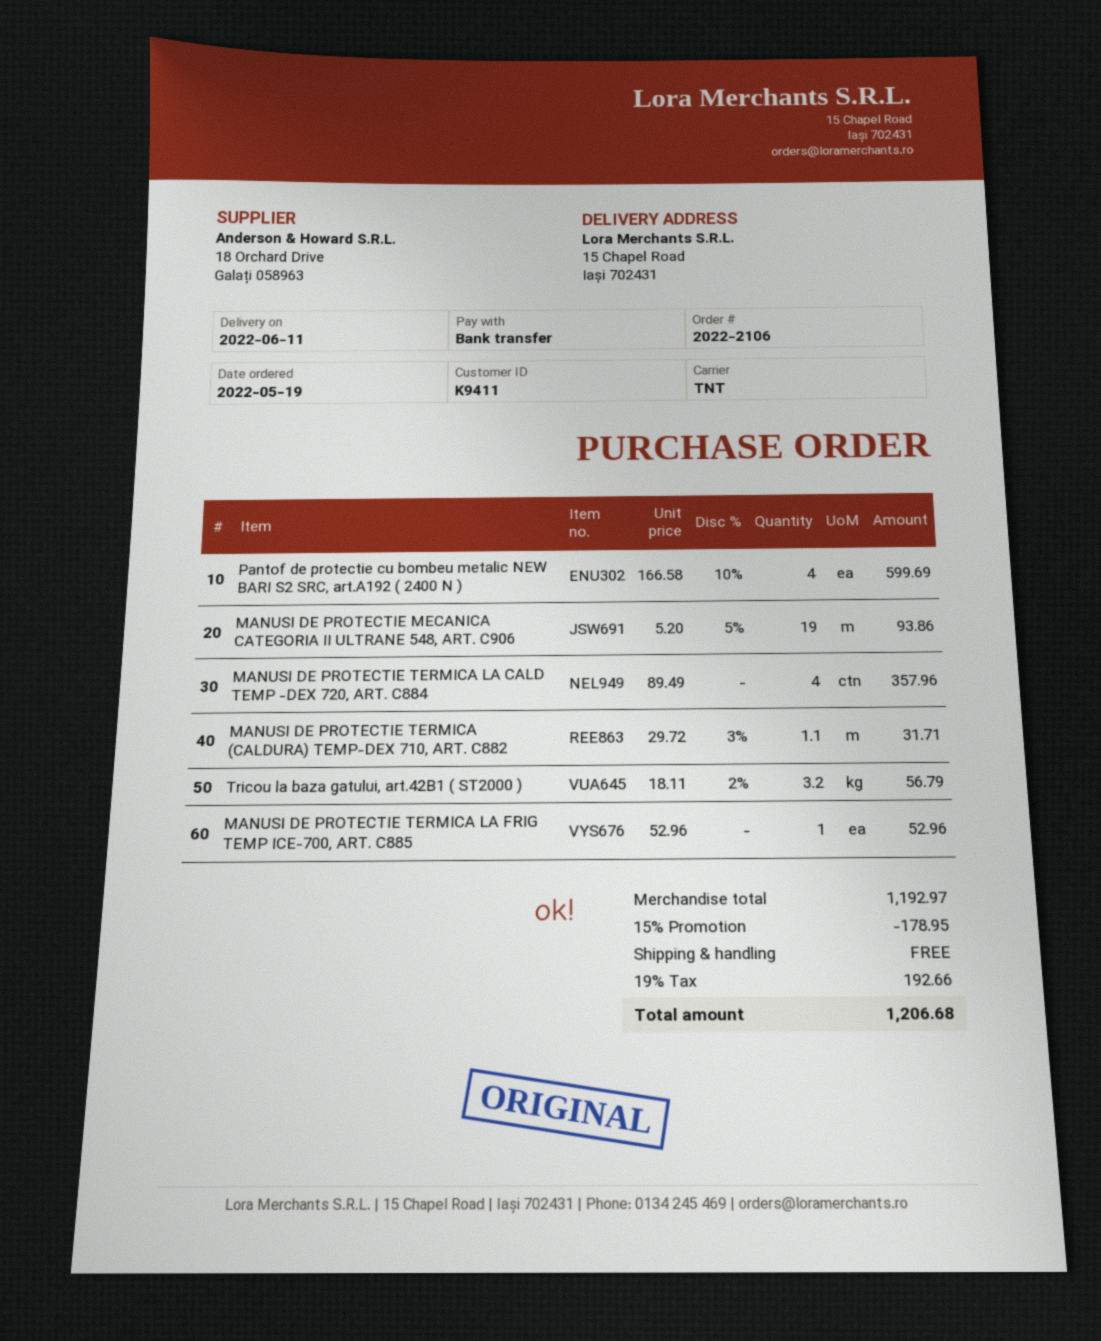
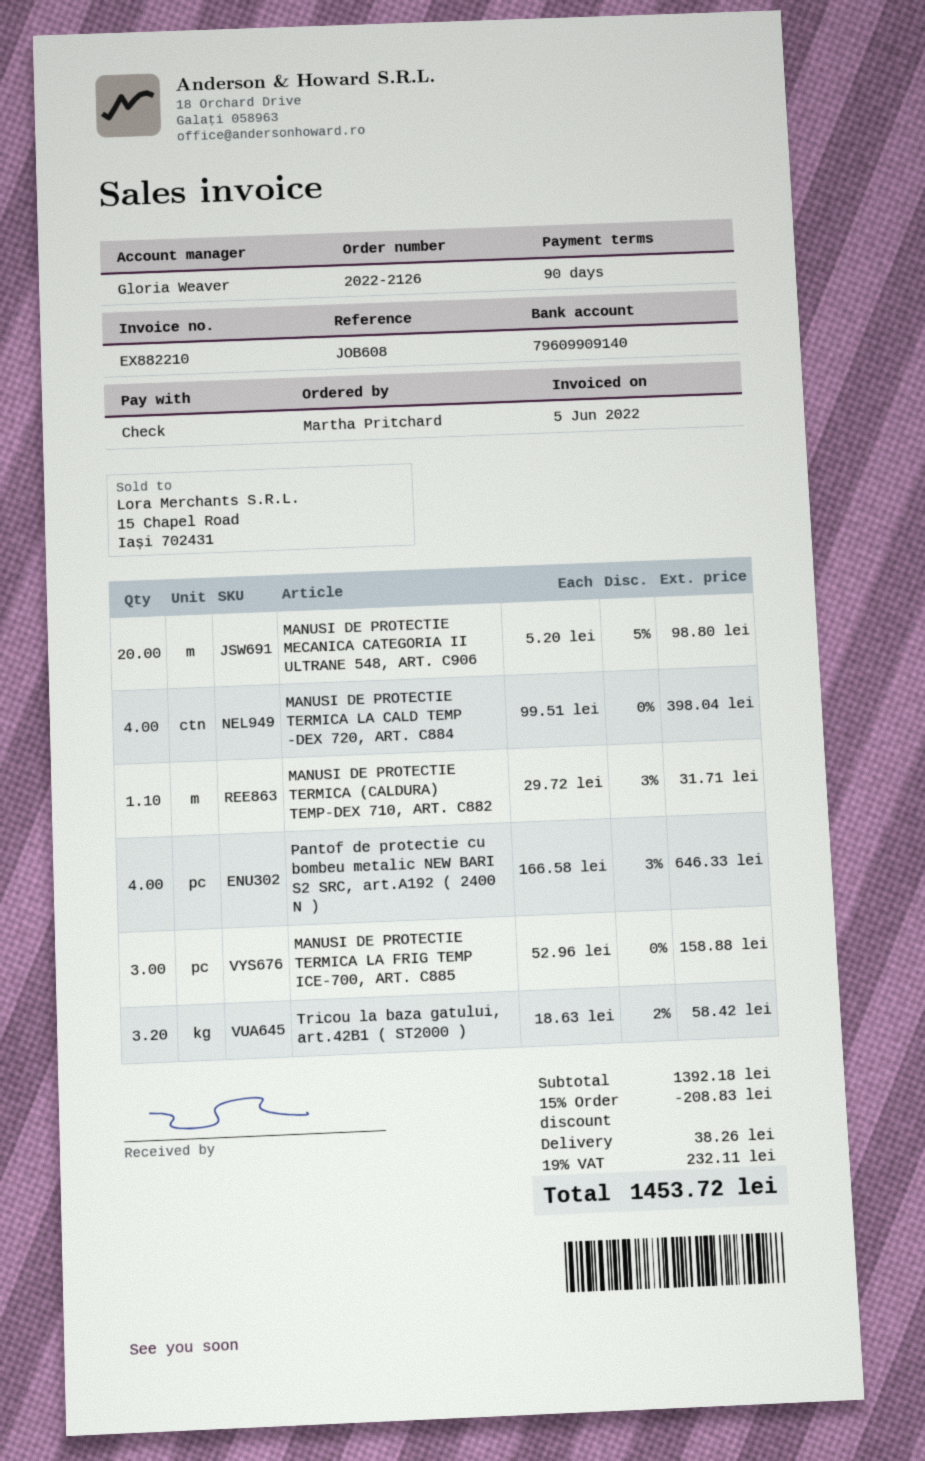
order number: 2022-2106 -> 2022-2126
payment method: bank transfer -> cheque
Pantof de protectie cu bombeu metalic NEW BARI S2 SRC, art.A192 ( 2400 N ): 4 x 166.58 - 10% = 599.69 -> 4 x 166.58 - 3% = 646.33
MANUSI DE PROTECTIE MECANICA CATEGORIA II ULTRANE 548, ART. C906: 19 x 5.20 - 5% = 93.86 -> 20 x 5.20 - 5% = 98.80
MANUSI DE PROTECTIE TERMICA LA CALD TEMP -DEX 720, ART. C884: 4 x 89.49 = 357.96 -> 4 x 99.51 = 398.04
Tricou la baza gatului, art.42B1 ( ST2000 ): 3.2 x 18.11 - 2% = 56.79 -> 3.2 x 18.63 - 2% = 58.42
MANUSI DE PROTECTIE TERMICA LA FRIG TEMP ICE-700, ART. C885: 1 x 52.96 = 52.96 -> 3 x 52.96 = 158.88
subtotal: 1192.97 -> 1392.18
discount: 15% = 178.95 -> 15% = 208.83
shipping: 0.00 -> 38.26
tax: 19% = 192.66 -> 19% = 232.11
total: 1206.68 -> 1453.72

